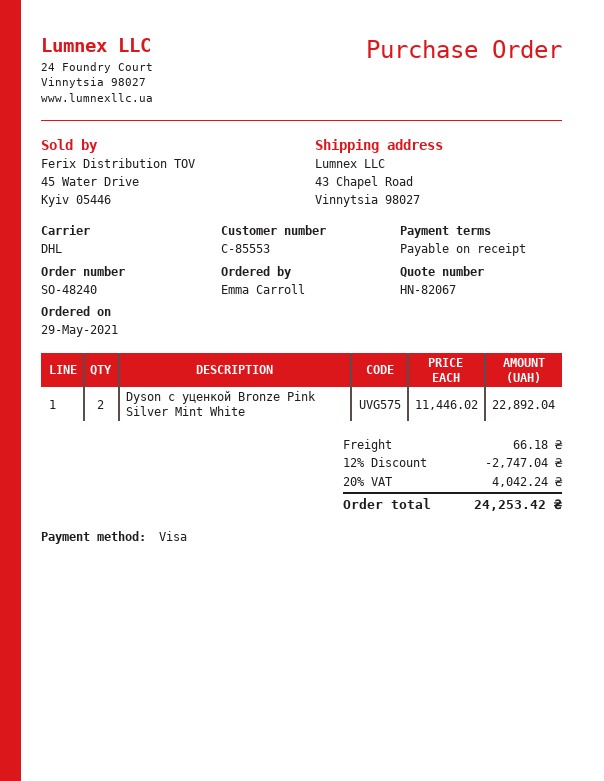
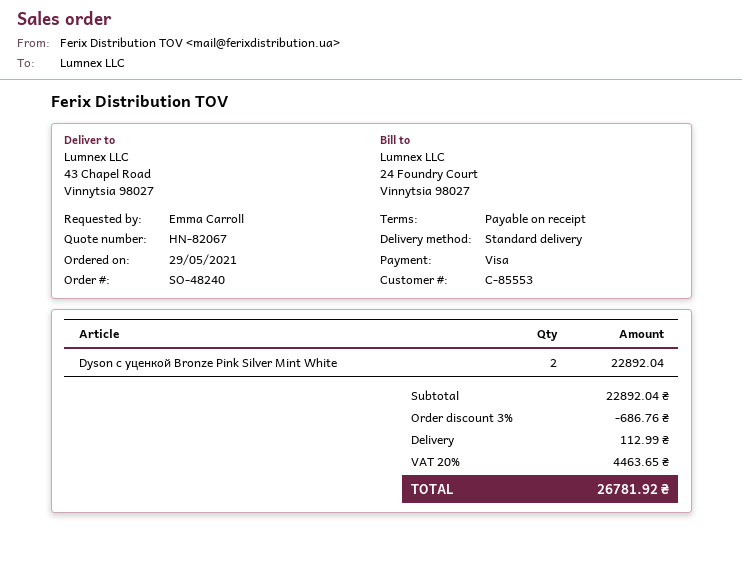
shipping method: DHL -> standard
discount: 12% = 2747.04 -> 3% = 686.76
shipping: 66.18 -> 112.99
tax: 20% = 4042.24 -> 20% = 4463.65
total: 24253.42 -> 26781.92

